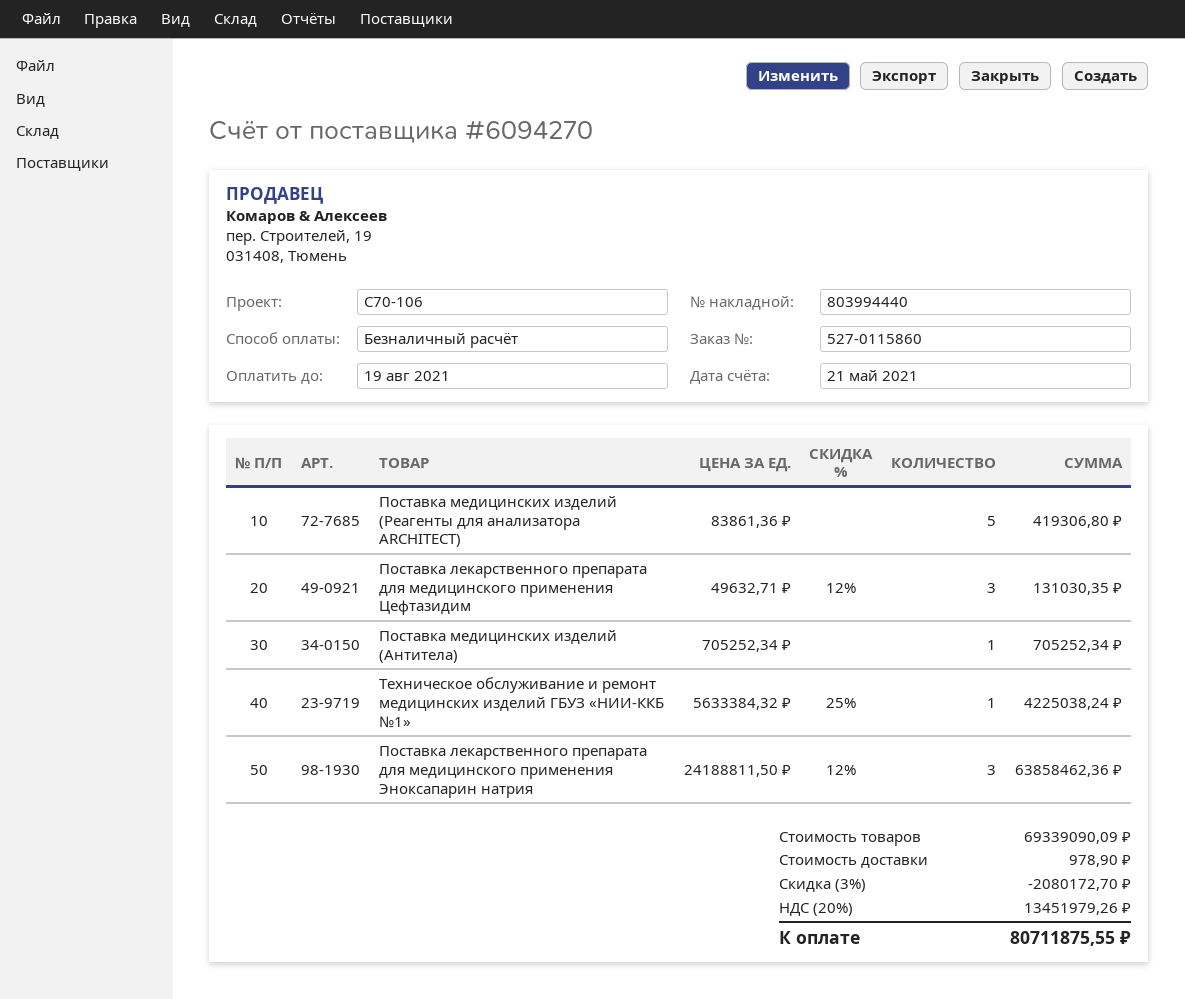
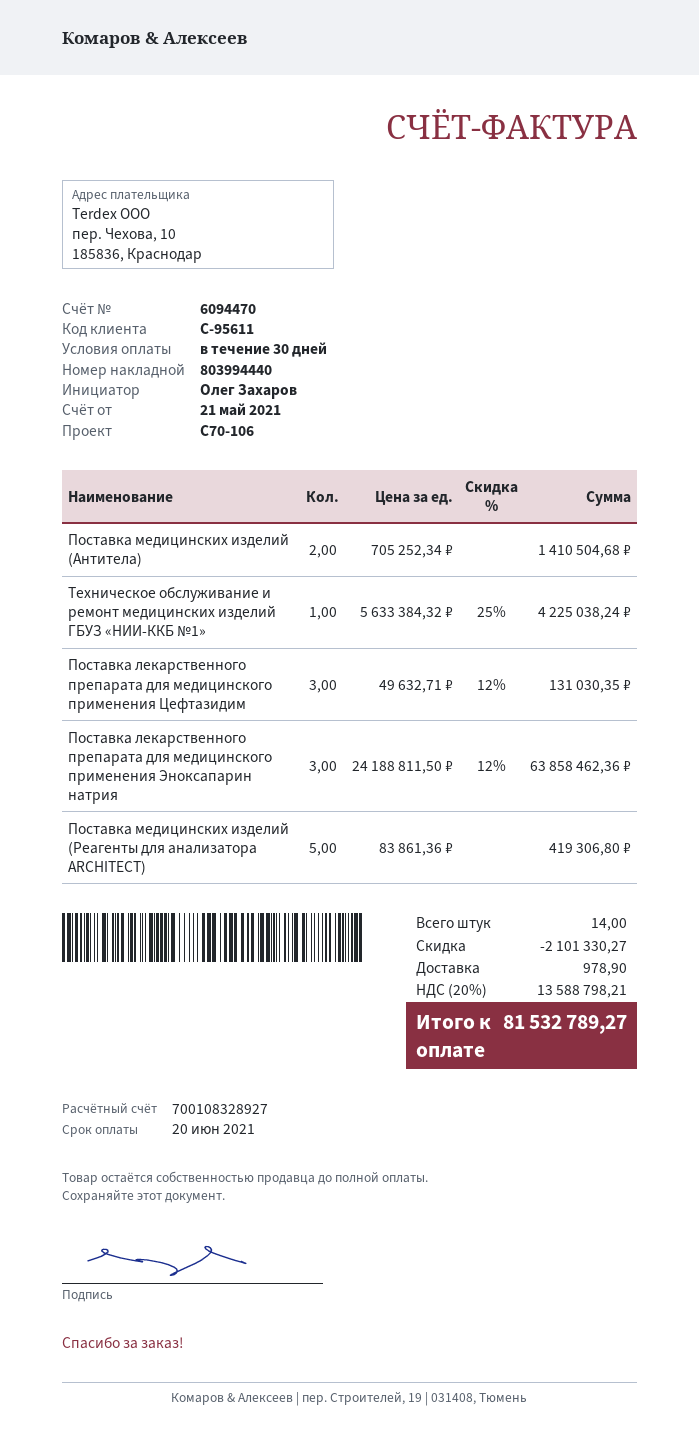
invoice number: 6094270 -> 6094470
due date: 2021-08-19 -> 2021-06-20
Поставка медицинских изделий (Антитела): 1 x 705252.34 = 705252.34 -> 2 x 705252.34 = 1410504.68
discount: 2080172.70 -> 2101330.27
tax: 20% = 13451979.26 -> 20% = 13588798.21
total: 80711875.55 -> 81532789.27

